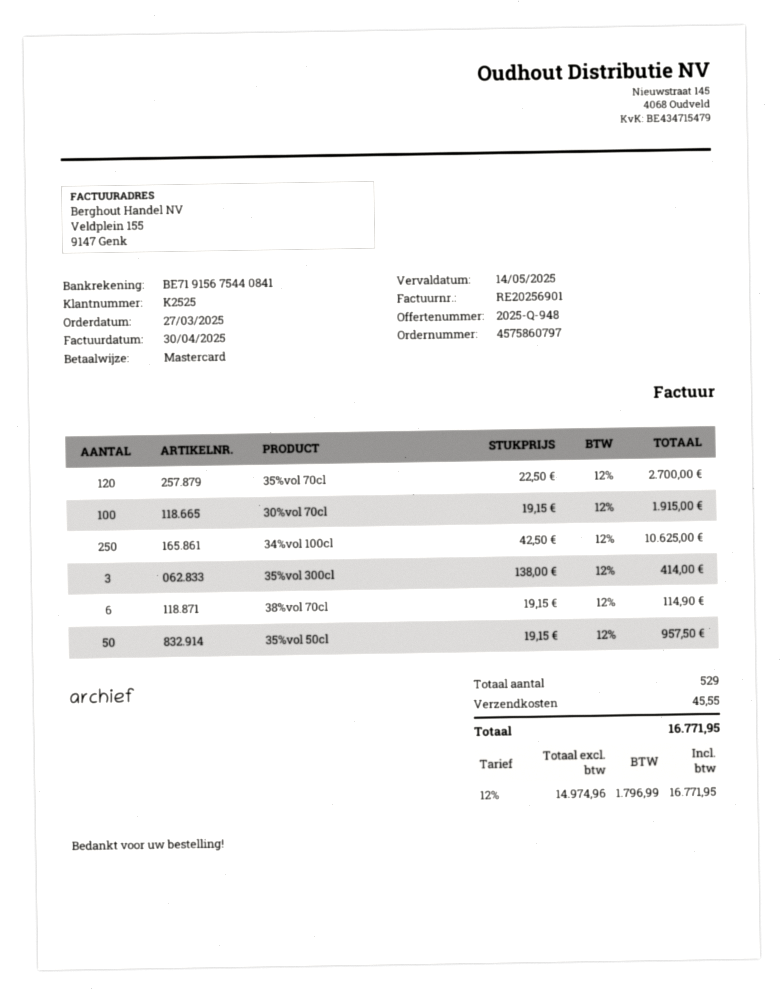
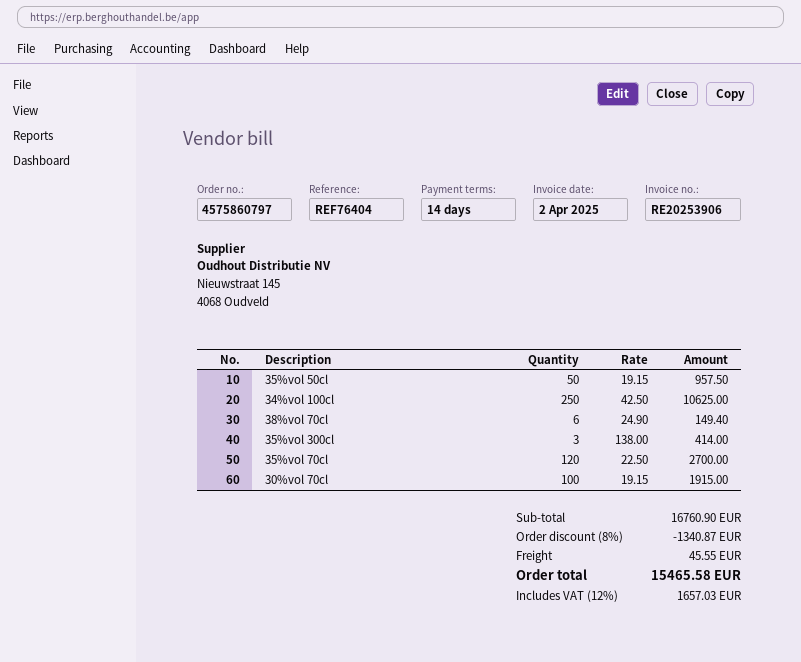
invoice number: RE20256901 -> RE20253906
invoice date: 2025-04-30 -> 2025-04-02
38%vol 70cl: 6 x 19.15 = 114.90 -> 6 x 24.90 = 149.40
discount: none -> 8% = 1340.87
tax: 12% = 1796.99 -> 12% = 1657.03
total: 16771.95 -> 15465.58

